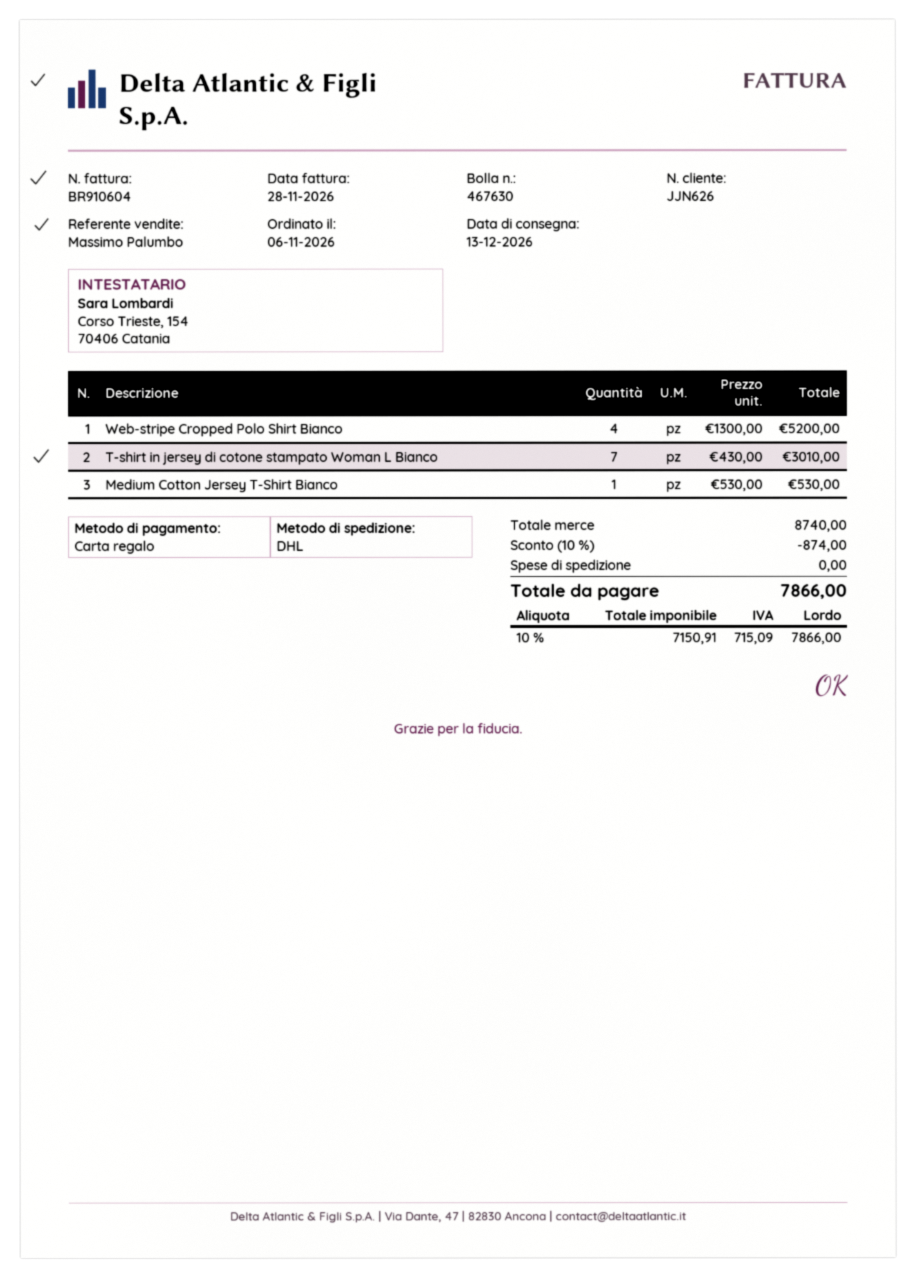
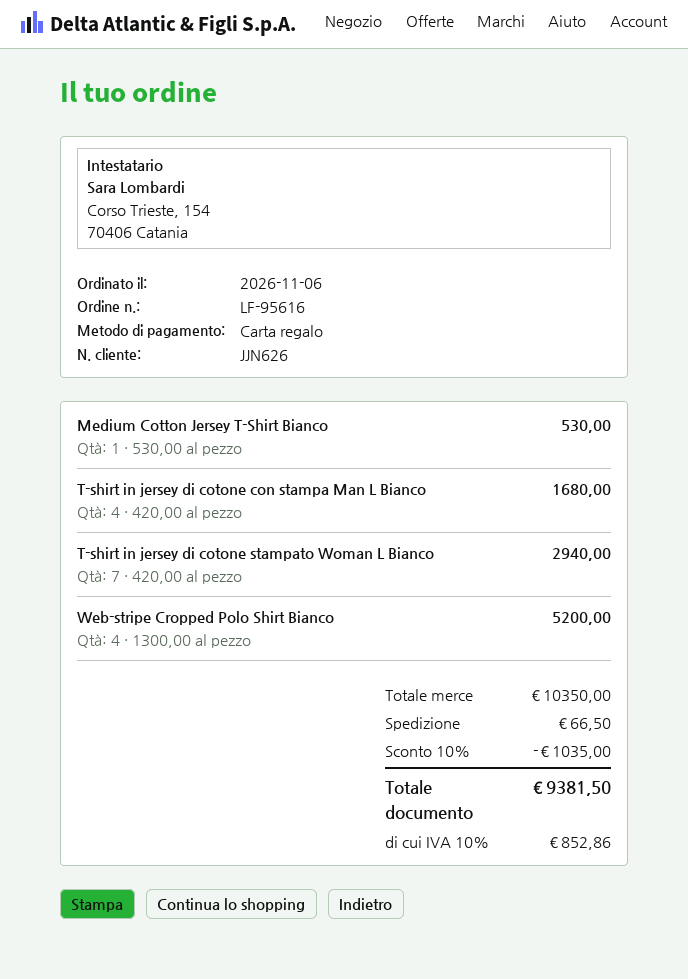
T-shirt in jersey di cotone stampato Woman L Bianco: 7 x 430.00 = 3010.00 -> 7 x 420.00 = 2940.00
T-shirt in jersey di cotone con stampa Man L Bianco: none -> 4 x 420.00 = 1680.00
subtotal: 8740.00 -> 10350.00
discount: 10% = 874.00 -> 10% = 1035.00
shipping: 0.00 -> 66.50
tax: 10% = 715.09 -> 10% = 852.86
total: 7866.00 -> 9381.50

